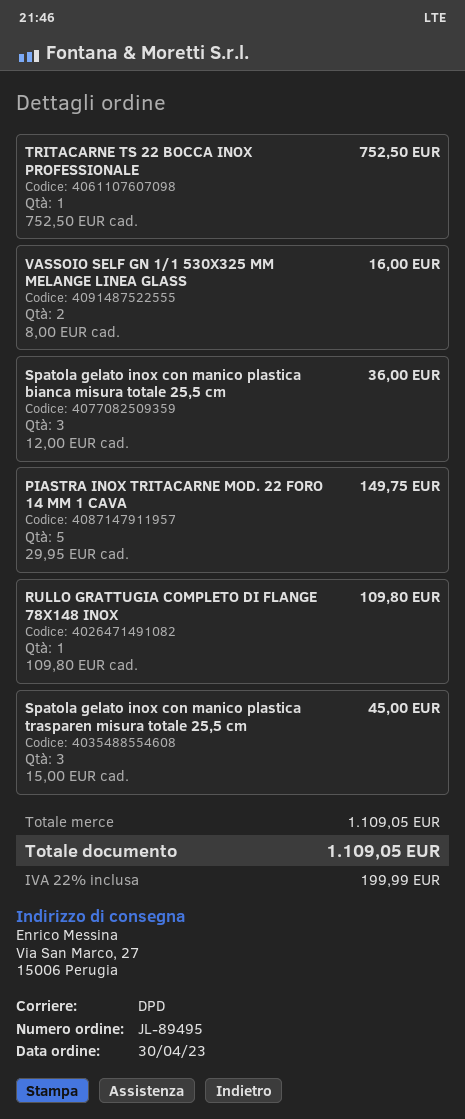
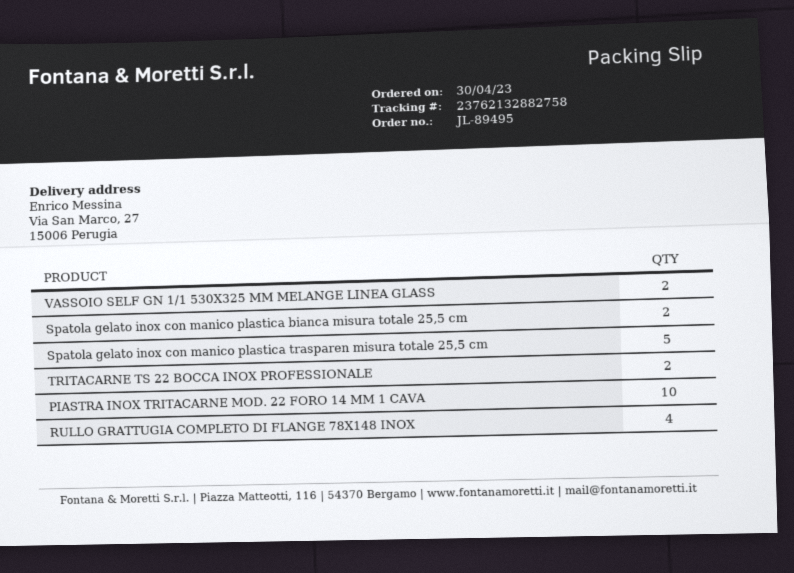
TRITACARNE TS 22 BOCCA INOX PROFESSIONALE: 1 -> 2
Spatola gelato inox con manico plastica bianca misura totale 25,5 cm: 3 -> 2
PIASTRA INOX TRITACARNE MOD. 22 FORO 14 MM 1 CAVA: 5 -> 10
RULLO GRATTUGIA COMPLETO DI FLANGE 78X148 INOX: 1 -> 4
Spatola gelato inox con manico plastica trasparen misura totale 25,5 cm: 3 -> 5

